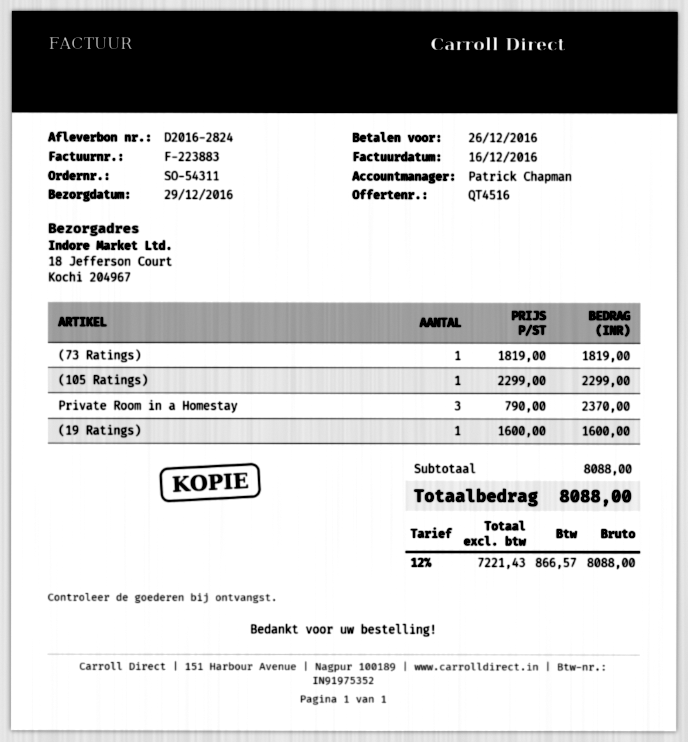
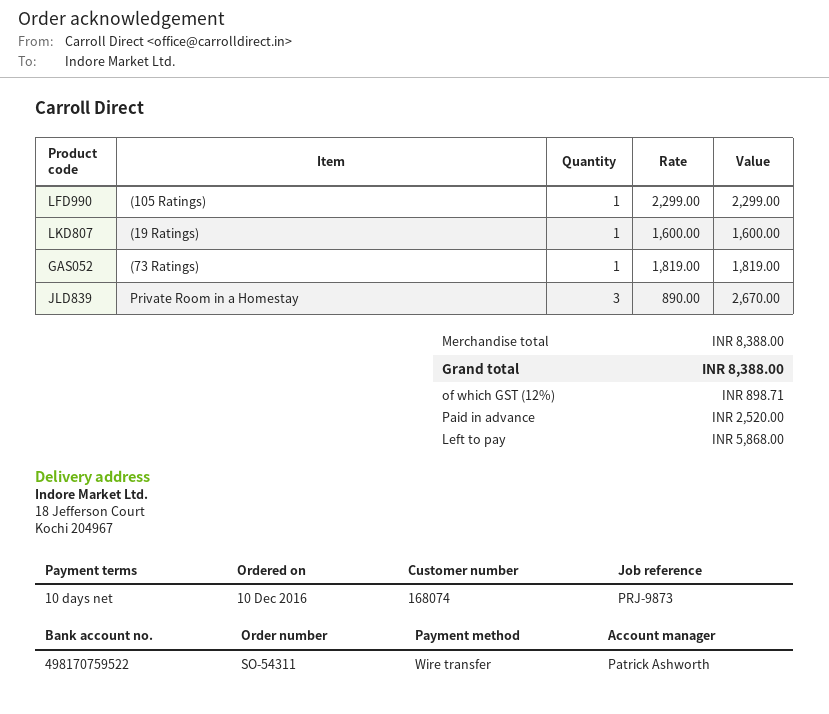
sales rep: Patrick Chapman -> Patrick Ashworth
Private Room in a Homestay: 3 x 790.00 = 2370.00 -> 3 x 890.00 = 2670.00
subtotal: 8088.00 -> 8388.00
tax: 12% = 866.57 -> 12% = 898.71
total: 8088.00 -> 8388.00

